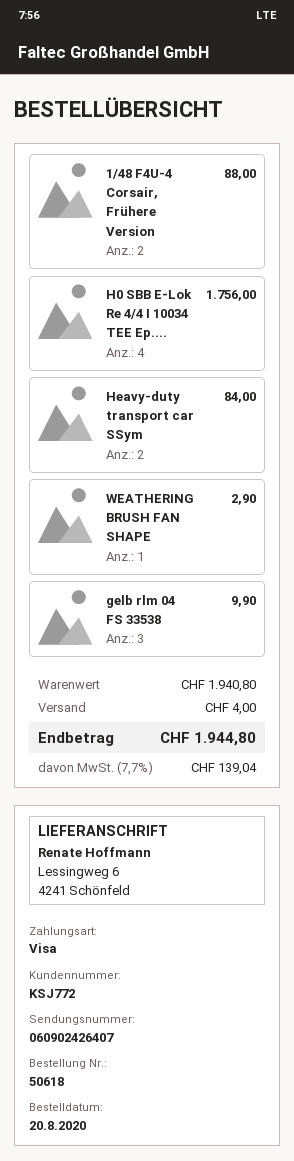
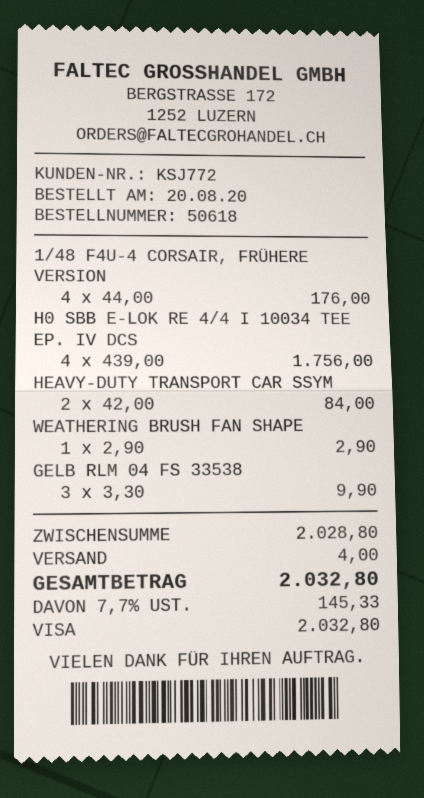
1/48 F4U-4 Corsair, Frühere Version: 2 for 88.00 -> 4 for 176.00
subtotal: 1940.80 -> 2028.80
tax: 7.7% = 139.04 -> 7.7% = 145.33
total: 1944.80 -> 2032.80

